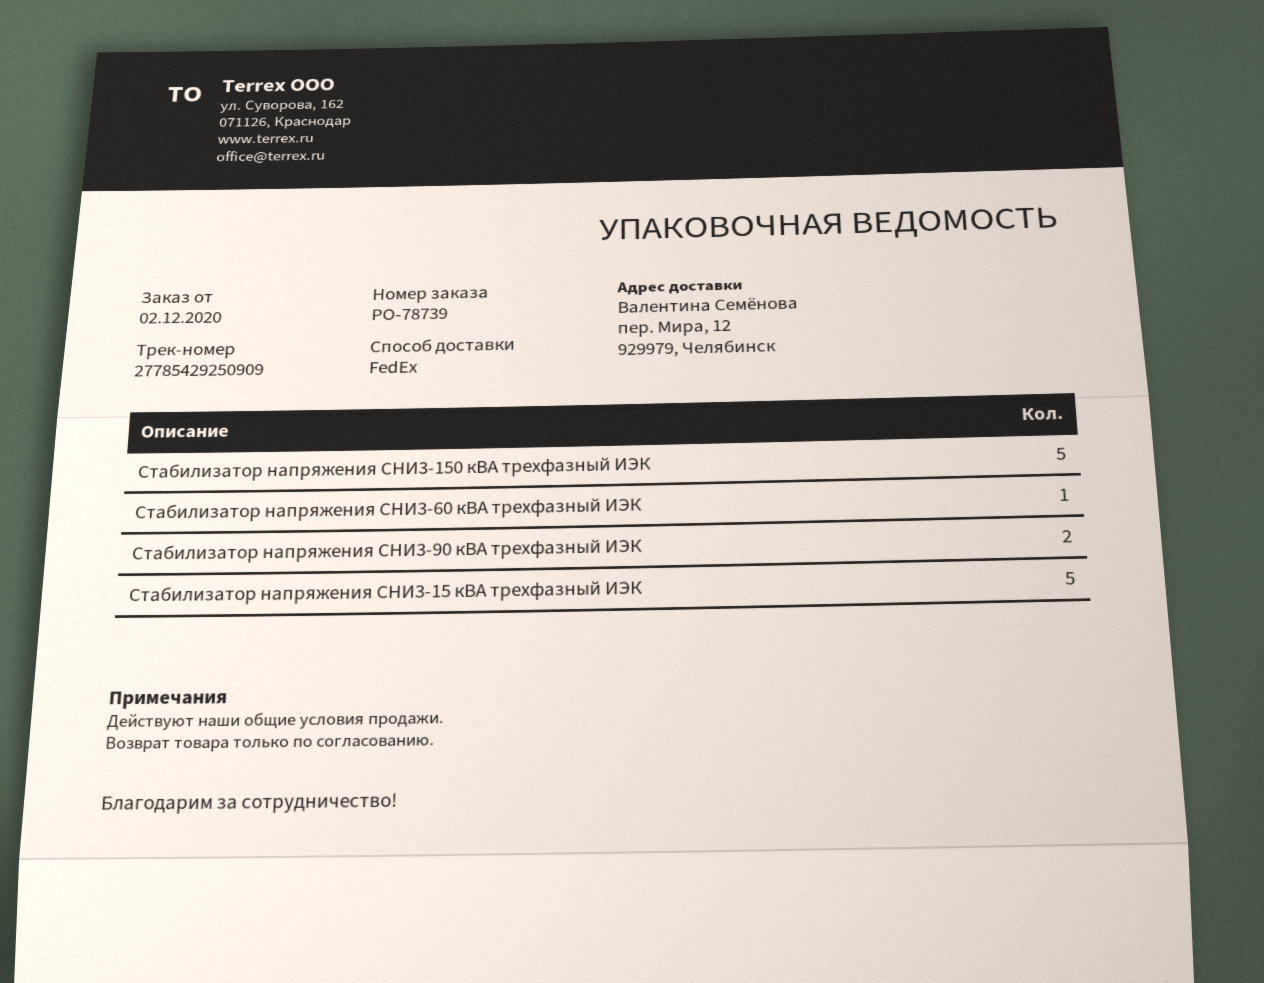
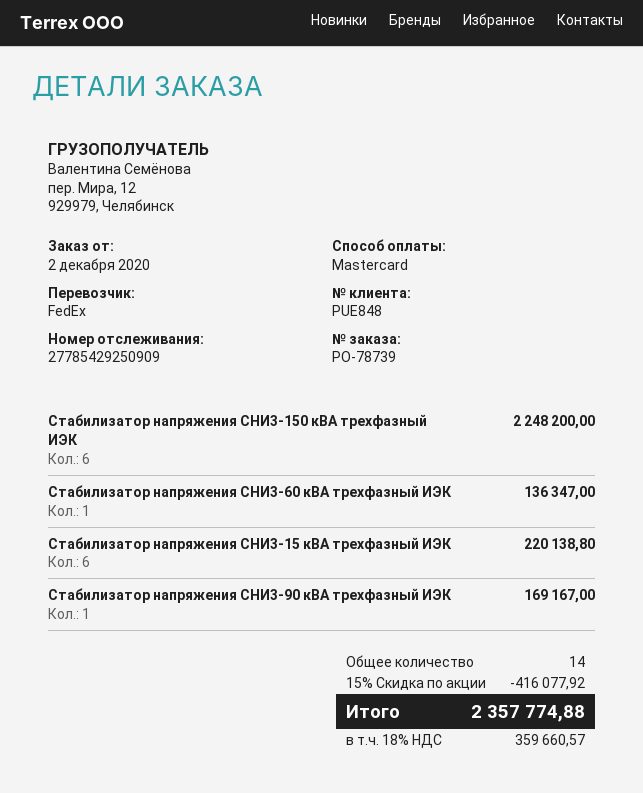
Стабилизатор напряжения СНИ3-150 кВА трехфазный ИЭК: 5 -> 6
Стабилизатор напряжения СНИ3-90 кВА трехфазный ИЭК: 2 -> 1
Стабилизатор напряжения СНИ3-15 кВА трехфазный ИЭК: 5 -> 6

